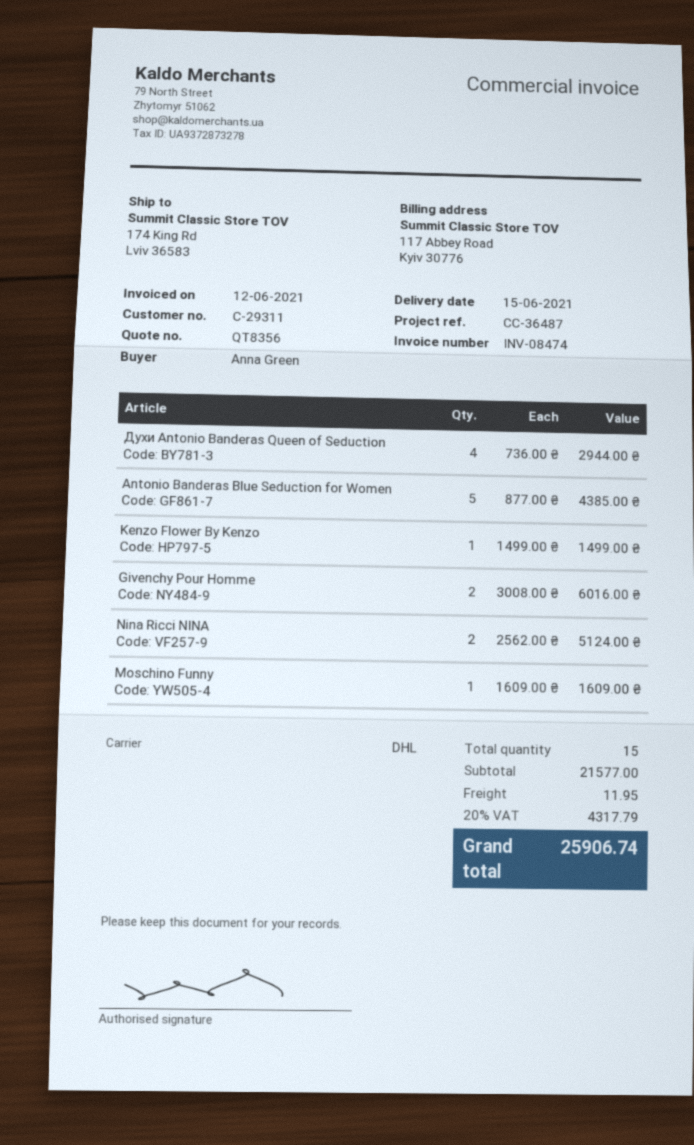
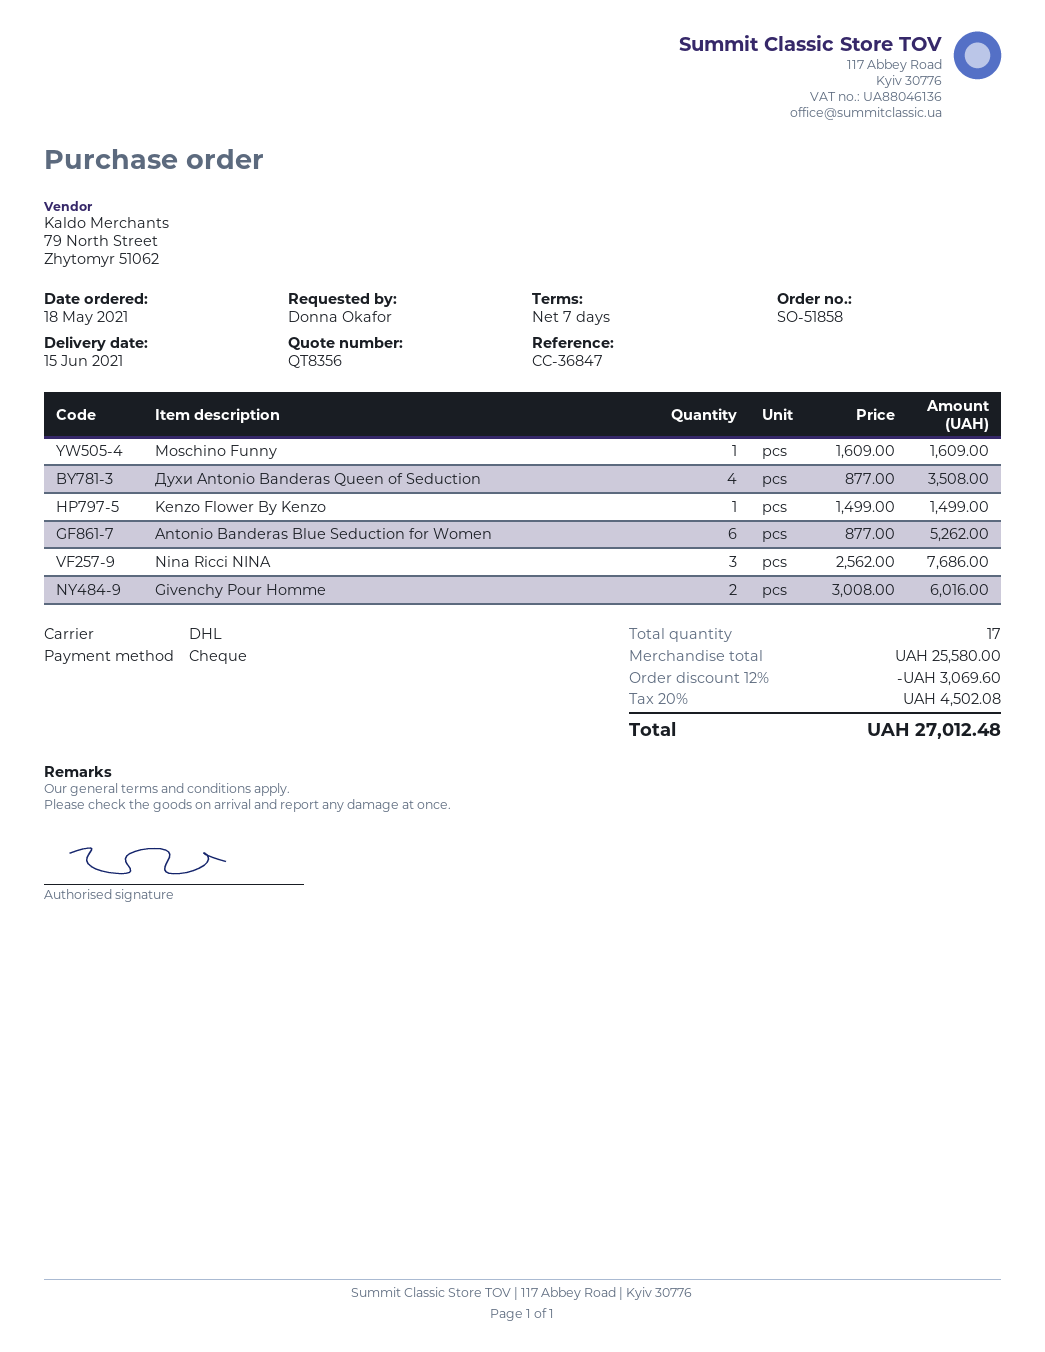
reference: CC-36487 -> CC-36847
ordered by: Anna Green -> Donna Okafor
Духи Antonio Banderas Queen of Seduction: 4 x 736.00 = 2944.00 -> 4 x 877.00 = 3508.00
Antonio Banderas Blue Seduction for Women: 5 x 877.00 = 4385.00 -> 6 x 877.00 = 5262.00
Nina Ricci NINA: 2 x 2562.00 = 5124.00 -> 3 x 2562.00 = 7686.00
total quantity: 15 -> 17
subtotal: 21577.00 -> 25580.00
discount: none -> 12% = 3069.60
shipping: 11.95 -> none
tax: 20% = 4317.79 -> 20% = 4502.08
total: 25906.74 -> 27012.48

